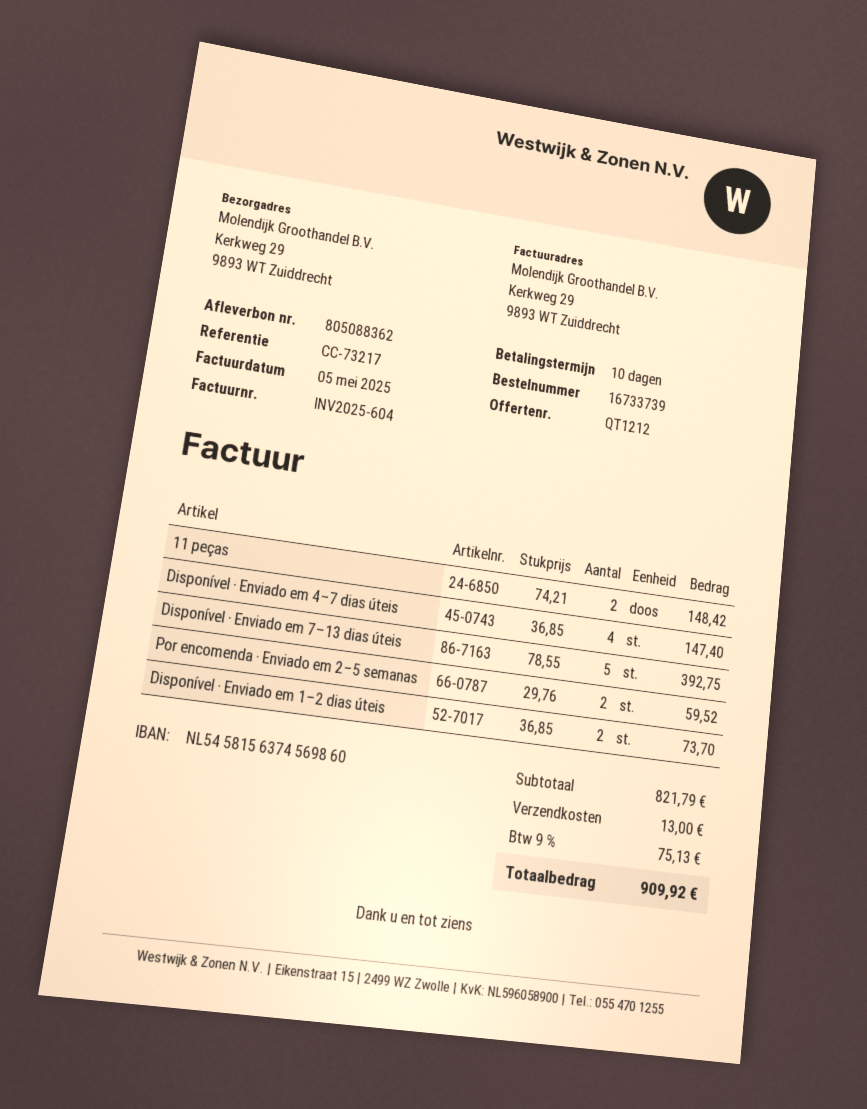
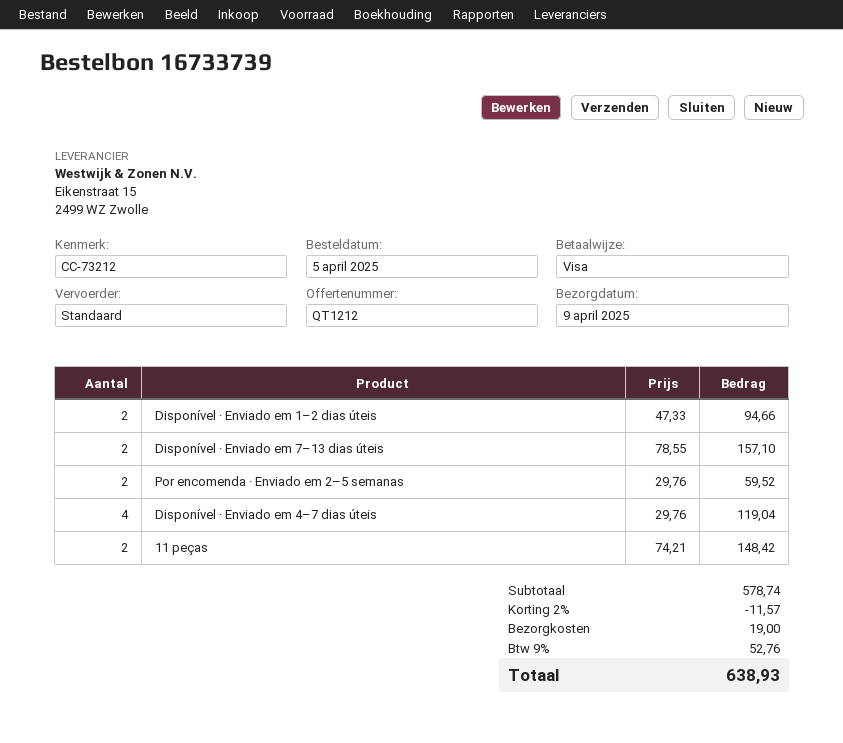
reference: CC-73217 -> CC-73212
Disponível · Enviado em 4–7 dias úteis: 4 x 36.85 = 147.40 -> 4 x 29.76 = 119.04
Disponível · Enviado em 7–13 dias úteis: 5 x 78.55 = 392.75 -> 2 x 78.55 = 157.10
Disponível · Enviado em 1–2 dias úteis: 2 x 36.85 = 73.70 -> 2 x 47.33 = 94.66
subtotal: 821.79 -> 578.74
discount: none -> 2% = 11.57
shipping: 13.00 -> 19.00
tax: 9% = 75.13 -> 9% = 52.76
total: 909.92 -> 638.93

